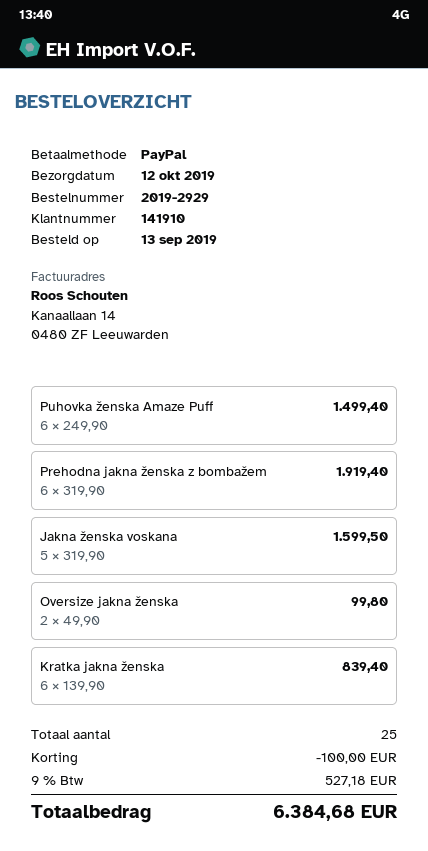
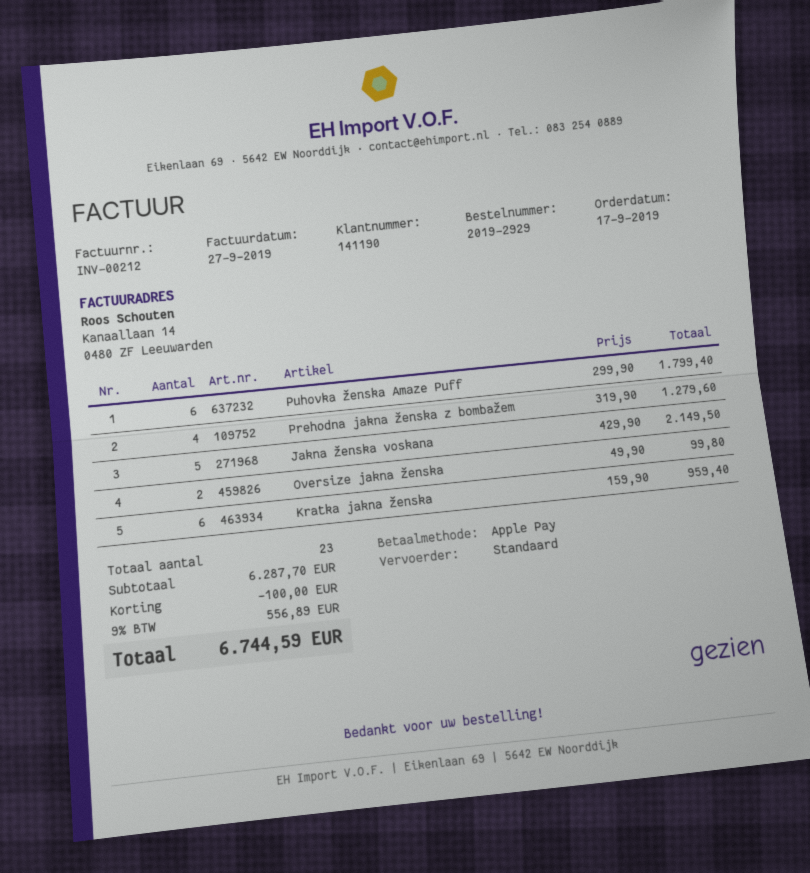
order date: 2019-09-13 -> 2019-09-17
customer number: 141910 -> 141190
payment method: PayPal -> Apple Pay
Puhovka ženska Amaze Puff: 6 x 249.90 = 1499.40 -> 6 x 299.90 = 1799.40
Prehodna jakna ženska z bombažem: 6 x 319.90 = 1919.40 -> 4 x 319.90 = 1279.60
Jakna ženska voskana: 5 x 319.90 = 1599.50 -> 5 x 429.90 = 2149.50
Kratka jakna ženska: 6 x 139.90 = 839.40 -> 6 x 159.90 = 959.40
total quantity: 25 -> 23
tax: 9% = 527.18 -> 9% = 556.89
total: 6384.68 -> 6744.59

